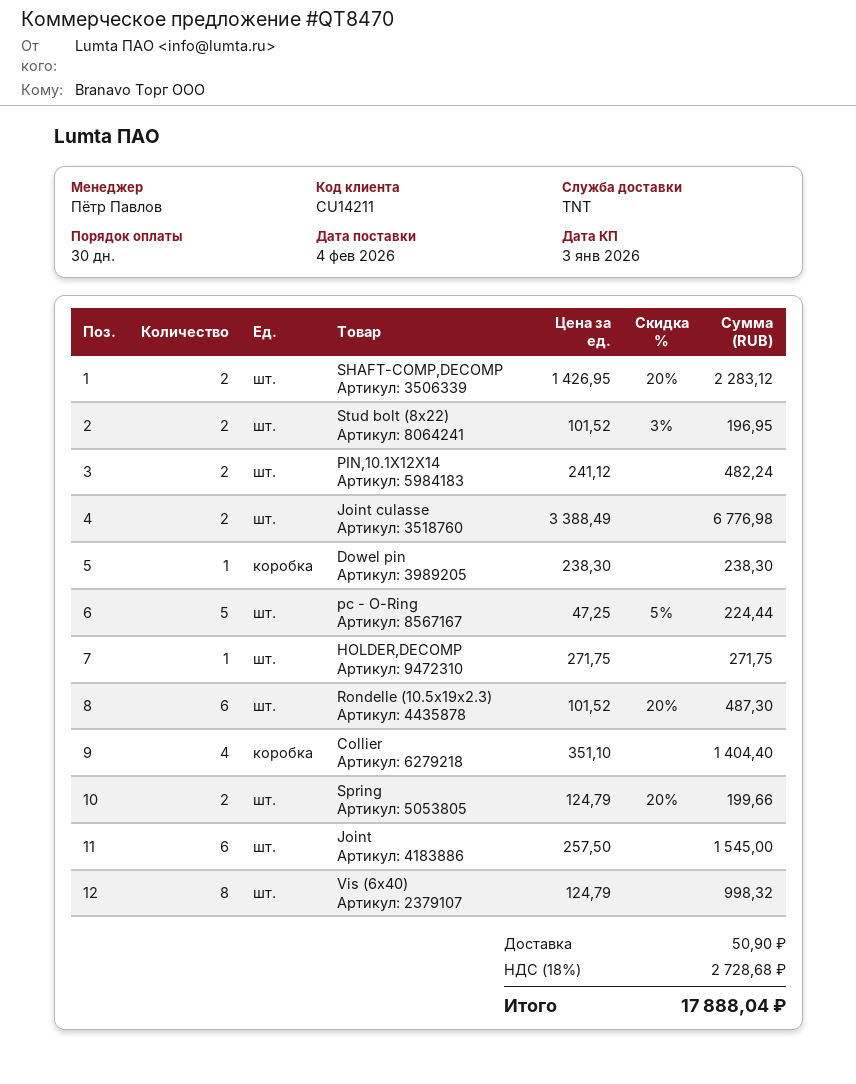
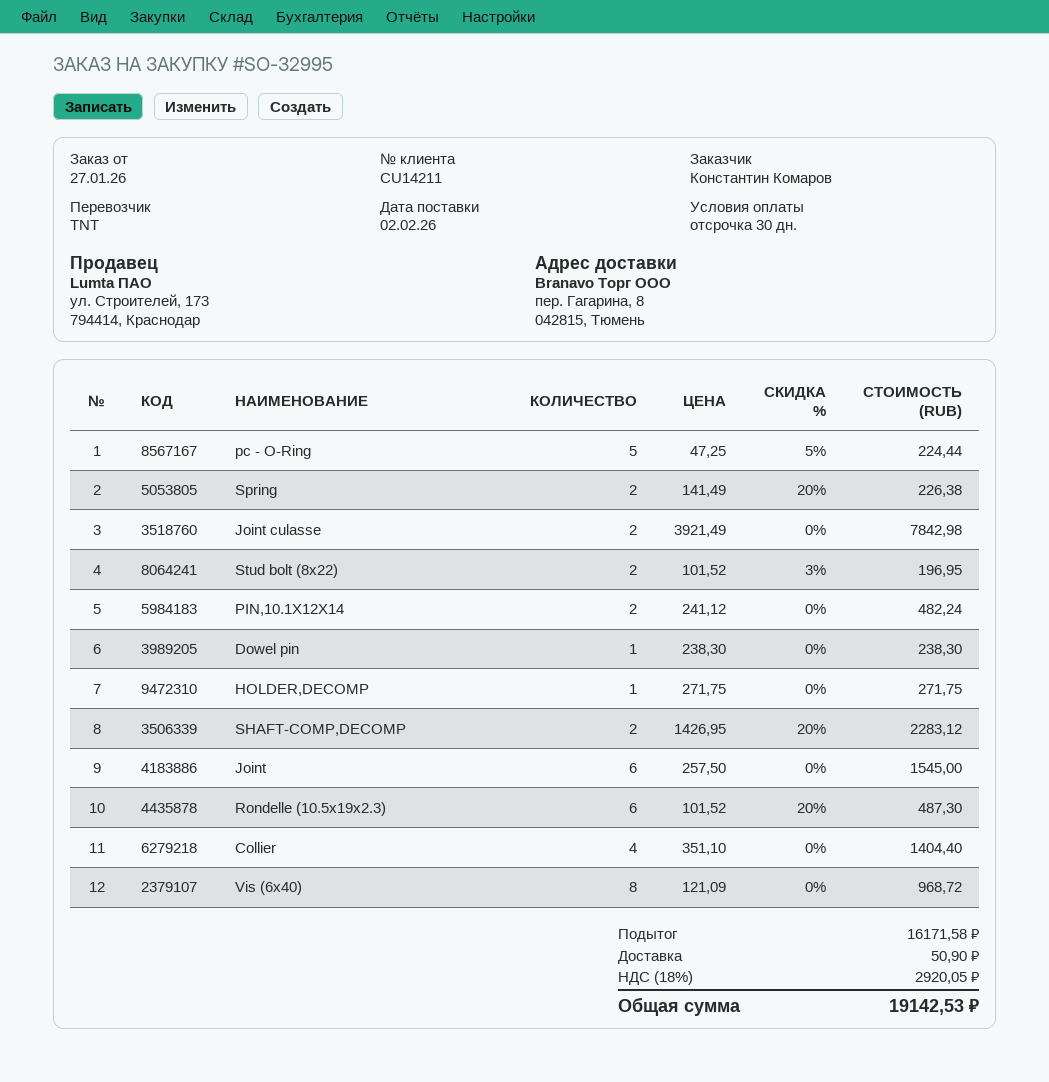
delivery date: 2026-02-04 -> 2026-02-02
Joint culasse: 2 x 3388.49 = 6776.98 -> 2 x 3921.49 = 7842.98
Spring: 2 x 124.79 - 20% = 199.66 -> 2 x 141.49 - 20% = 226.38
Vis (6x40): 8 x 124.79 = 998.32 -> 8 x 121.09 = 968.72
tax: 18% = 2728.68 -> 18% = 2920.05
total: 17888.04 -> 19142.53

